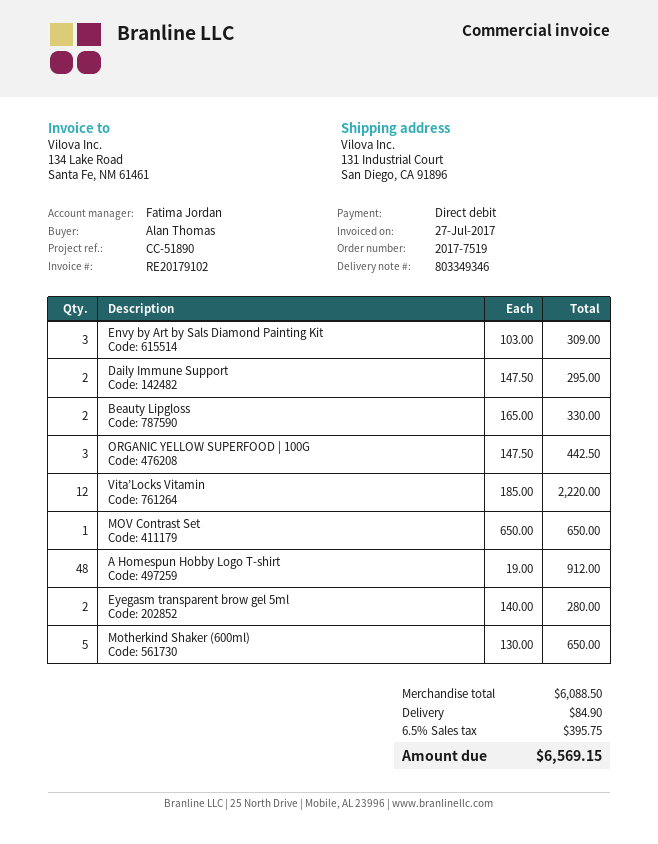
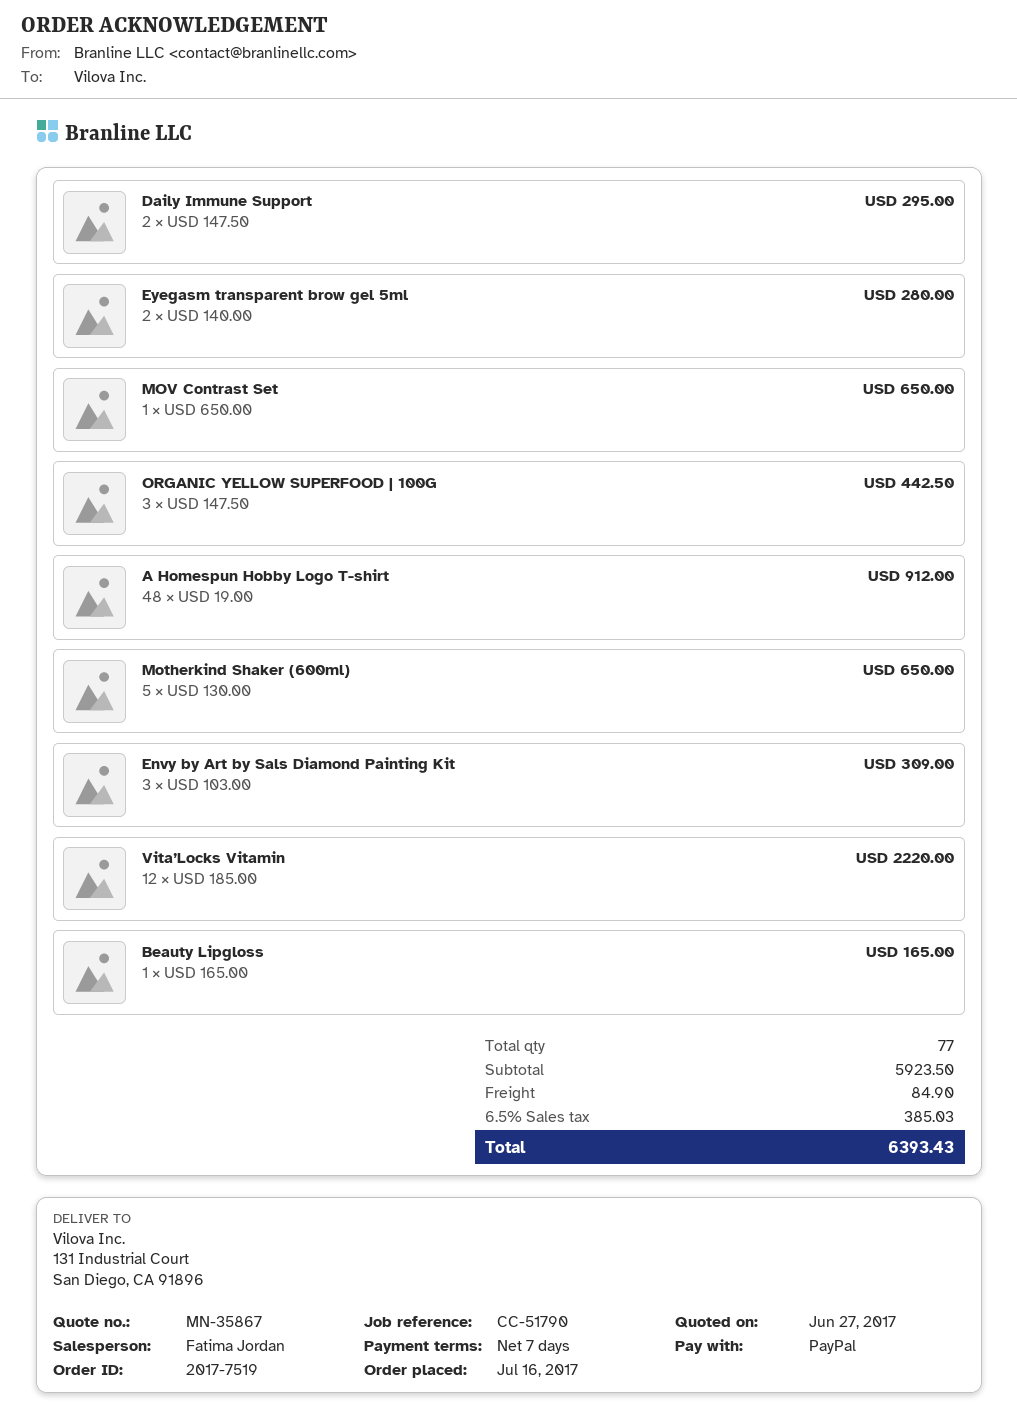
reference: CC-51890 -> CC-51790
payment method: direct debit -> PayPal
Beauty Lipgloss: 2 x 165.00 = 330.00 -> 1 x 165.00 = 165.00
subtotal: 6088.50 -> 5923.50
tax: 6.5% = 395.75 -> 6.5% = 385.03
total: 6569.15 -> 6393.43

